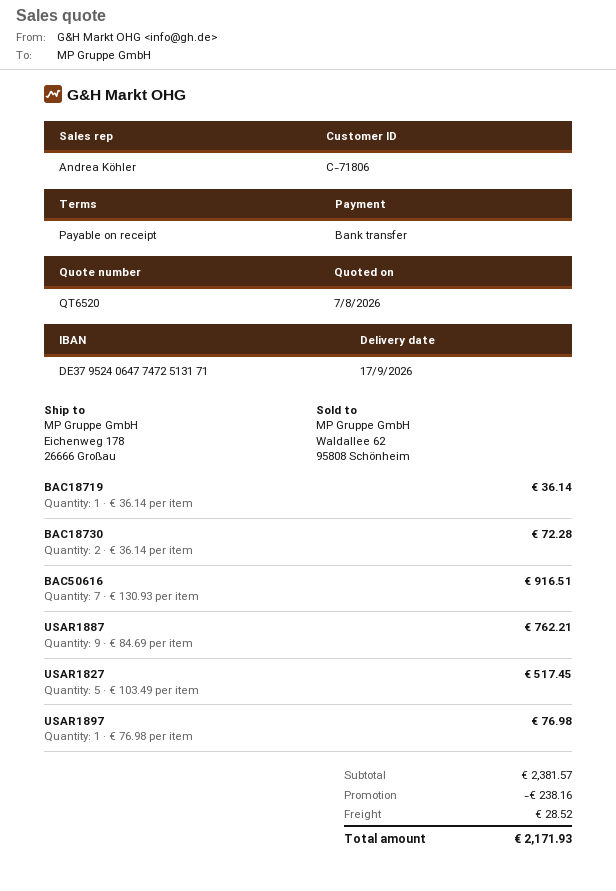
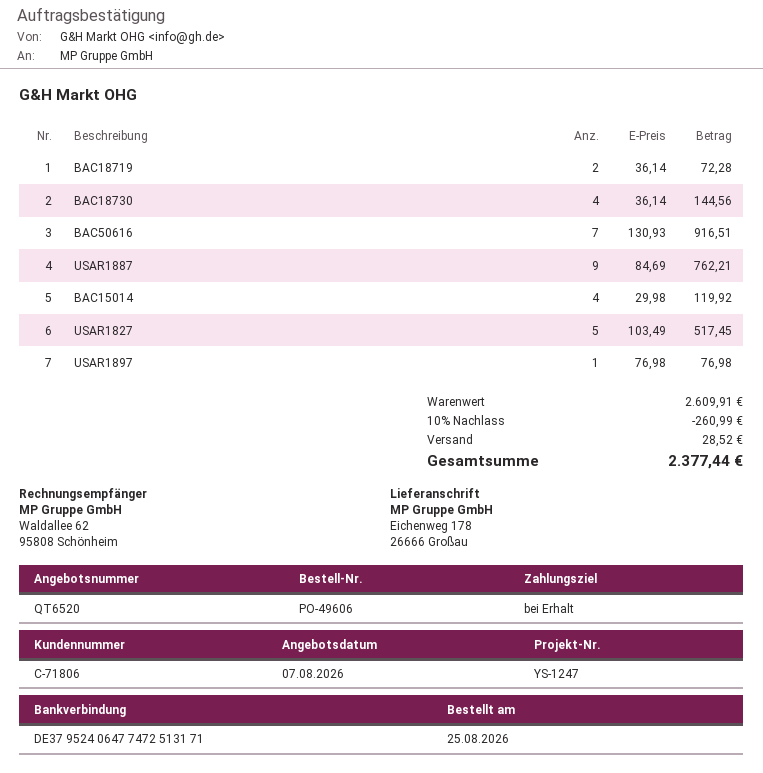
BAC18719: 1 x 36.14 = 36.14 -> 2 x 36.14 = 72.28
BAC18730: 2 x 36.14 = 72.28 -> 4 x 36.14 = 144.56
BAC15014: none -> 4 x 29.98 = 119.92
subtotal: 2381.57 -> 2609.91
discount: 238.16 -> 260.99
total: 2171.93 -> 2377.44

